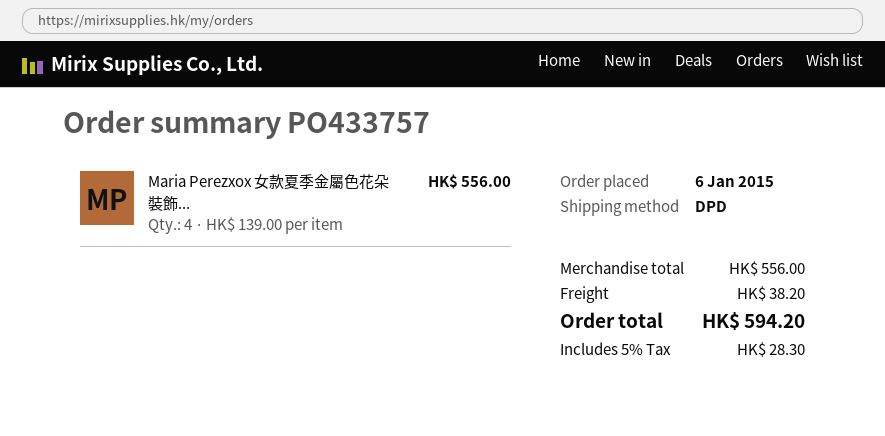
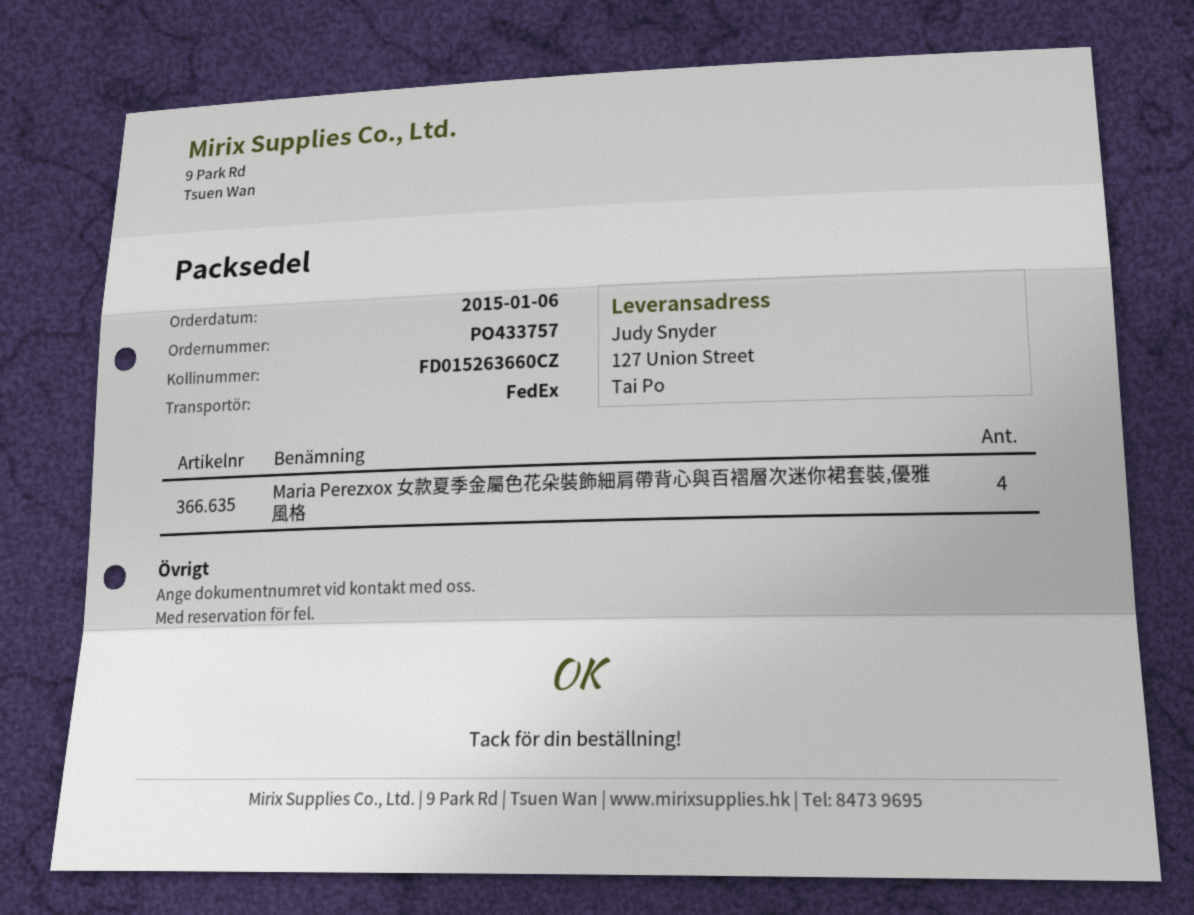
shipping method: DPD -> FedEx

